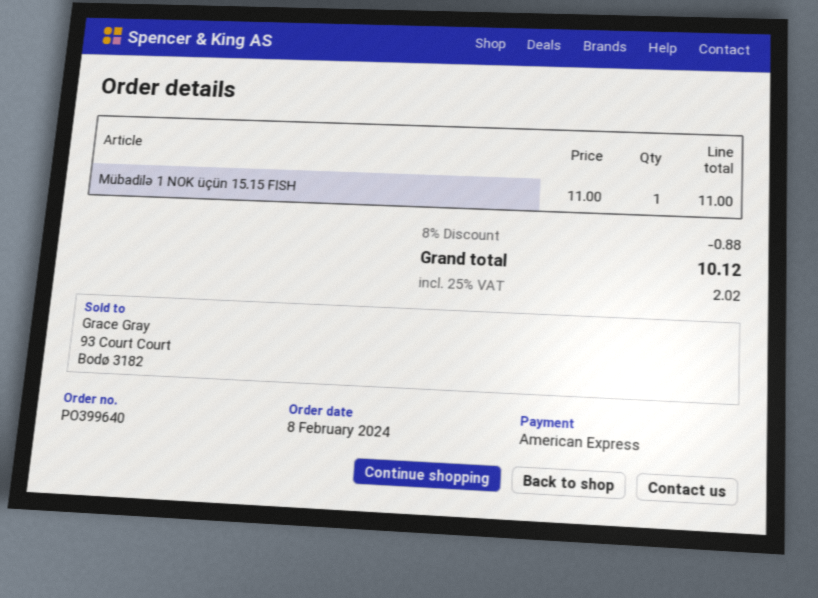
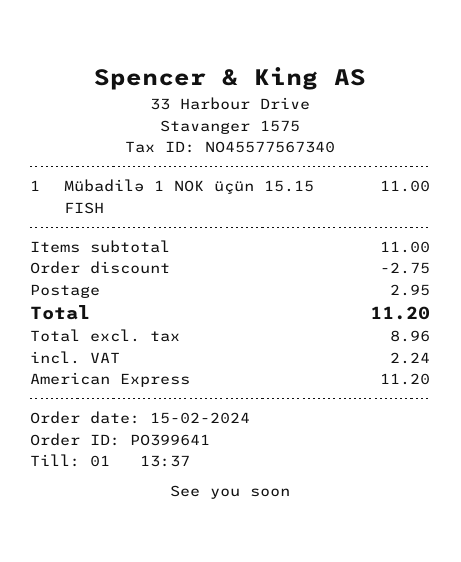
order number: PO399640 -> PO399641
order date: 2024-02-08 -> 2024-02-15
discount: 0.88 -> 2.75
shipping: none -> 2.95
tax: 2.02 -> 2.24
total: 10.12 -> 11.20

